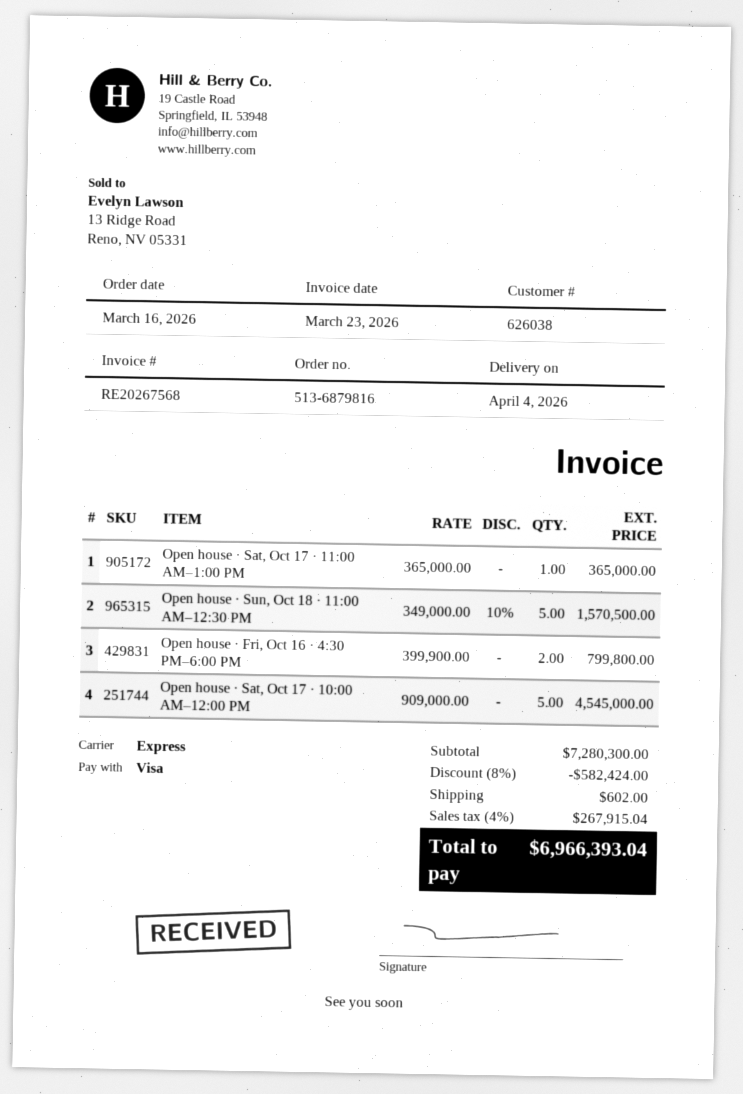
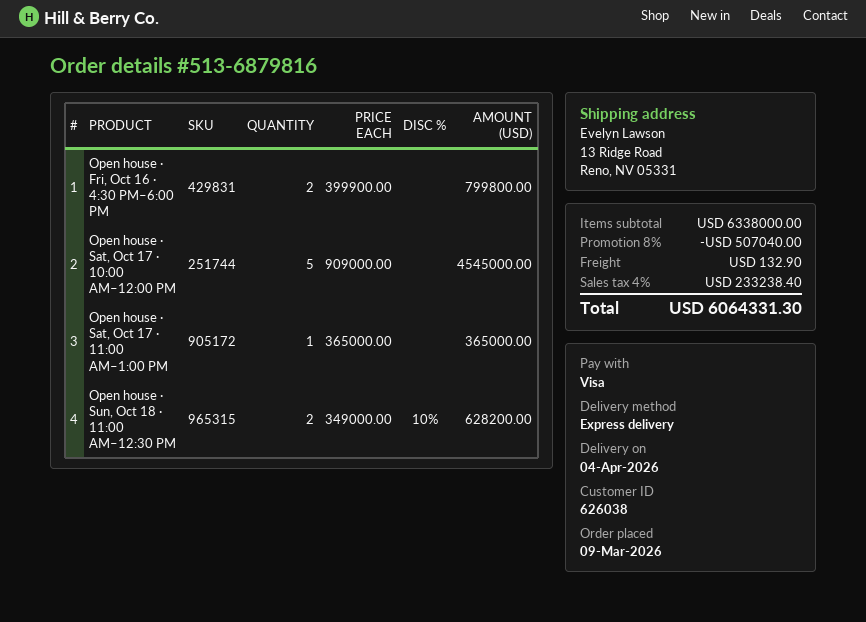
order date: 2026-03-16 -> 2026-03-09
Open house · Sun, Oct 18 · 11:00 AM–12:30 PM: 5 x 349000.00 - 10% = 1570500.00 -> 2 x 349000.00 - 10% = 628200.00
subtotal: 7280300.00 -> 6338000.00
discount: 8% = 582424.00 -> 8% = 507040.00
shipping: 602.00 -> 132.90
tax: 4% = 267915.04 -> 4% = 233238.40
total: 6966393.04 -> 6064331.30

